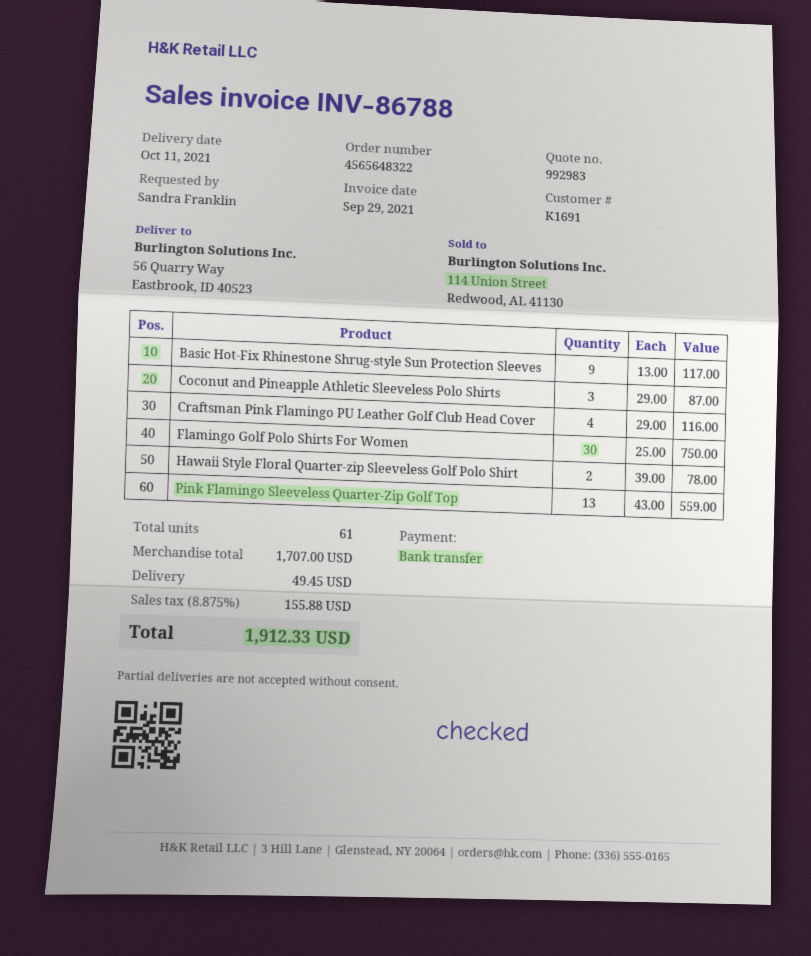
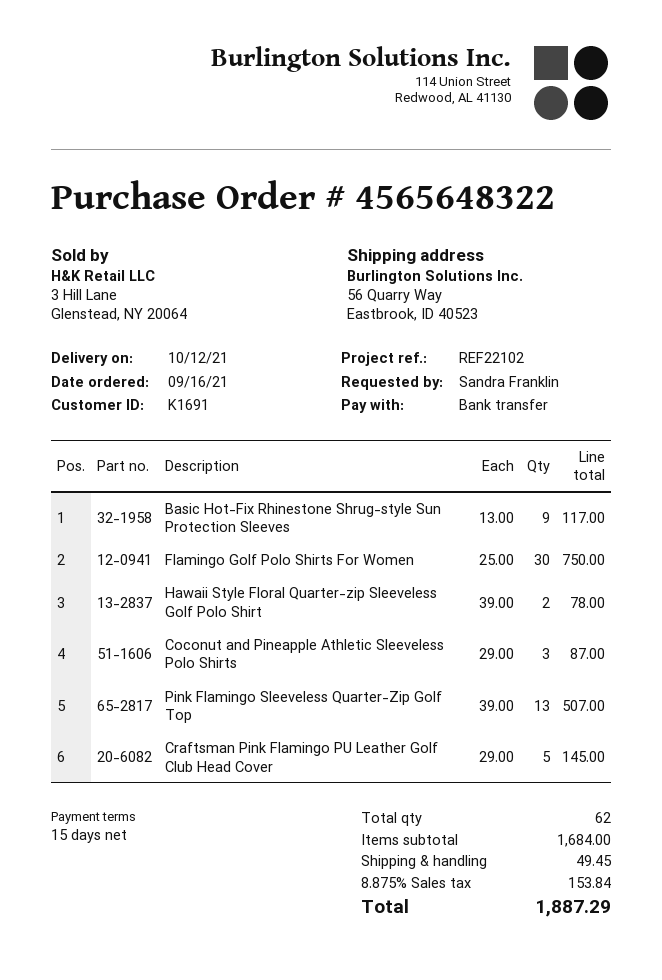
delivery date: 2021-10-11 -> 2021-10-12
Craftsman Pink Flamingo PU Leather Golf Club Head Cover: 4 x 29.00 = 116.00 -> 5 x 29.00 = 145.00
Pink Flamingo Sleeveless Quarter-Zip Golf Top: 13 x 43.00 = 559.00 -> 13 x 39.00 = 507.00
total quantity: 61 -> 62
subtotal: 1707.00 -> 1684.00
tax: 8.875% = 155.88 -> 8.875% = 153.84
total: 1912.33 -> 1887.29

